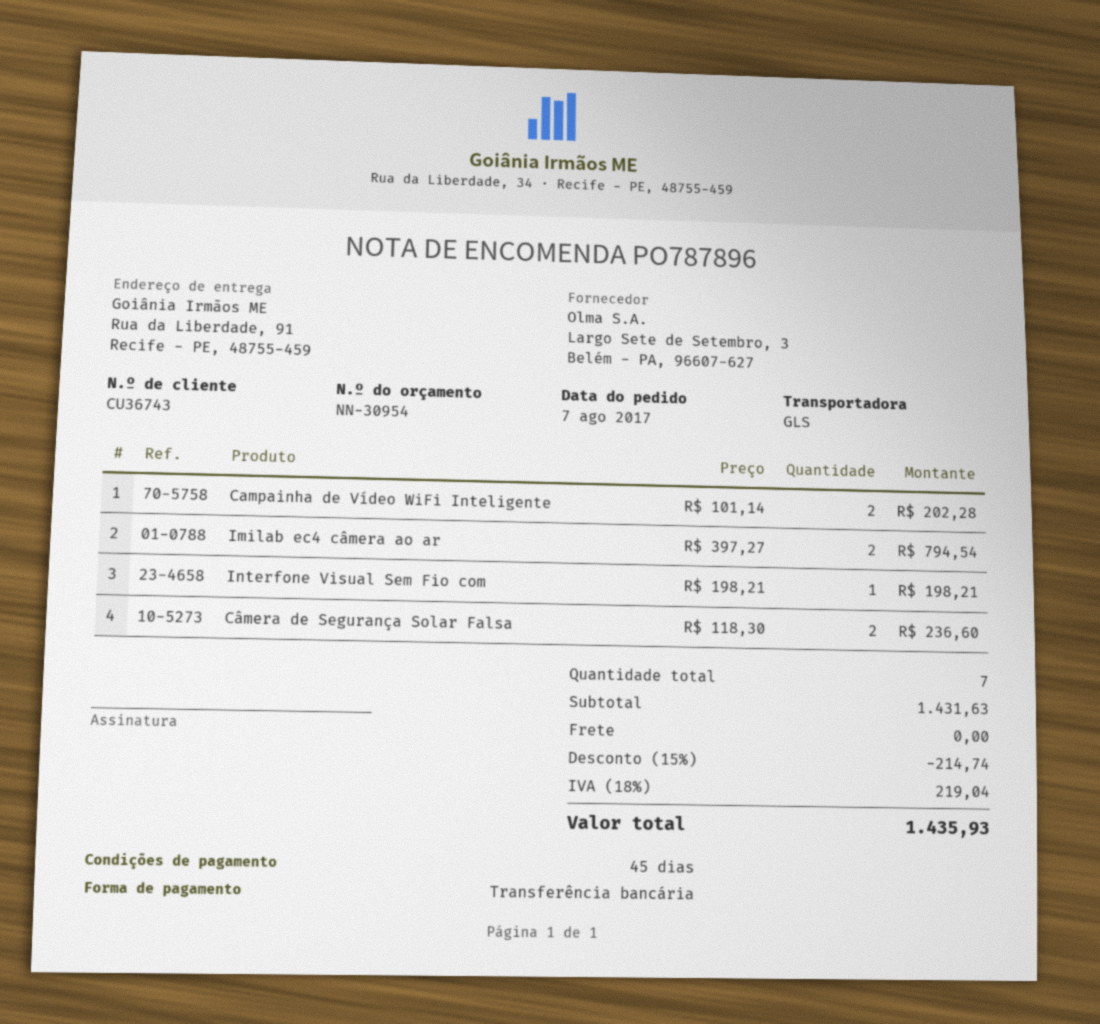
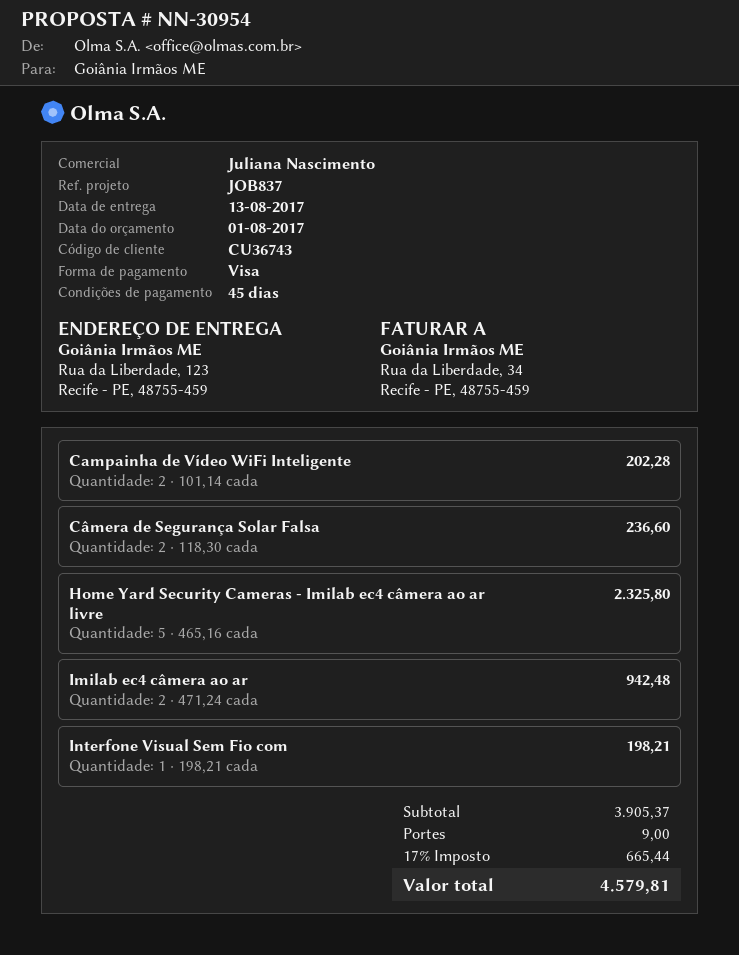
payment method: bank transfer -> Visa
ship to: Rua da Liberdade, 91, Recife - PE, 48755-459 -> Rua da Liberdade, 123, Recife - PE, 48755-459
Imilab ec4 câmera ao ar: 2 x 397.27 = 794.54 -> 2 x 471.24 = 942.48
Home Yard Security Cameras - Imilab ec4 câmera ao ar livre: none -> 5 x 465.16 = 2325.80
subtotal: 1431.63 -> 3905.37
discount: 15% = 214.74 -> none
shipping: 0.00 -> 9.00
tax: 18% = 219.04 -> 17% = 665.44
total: 1435.93 -> 4579.81

